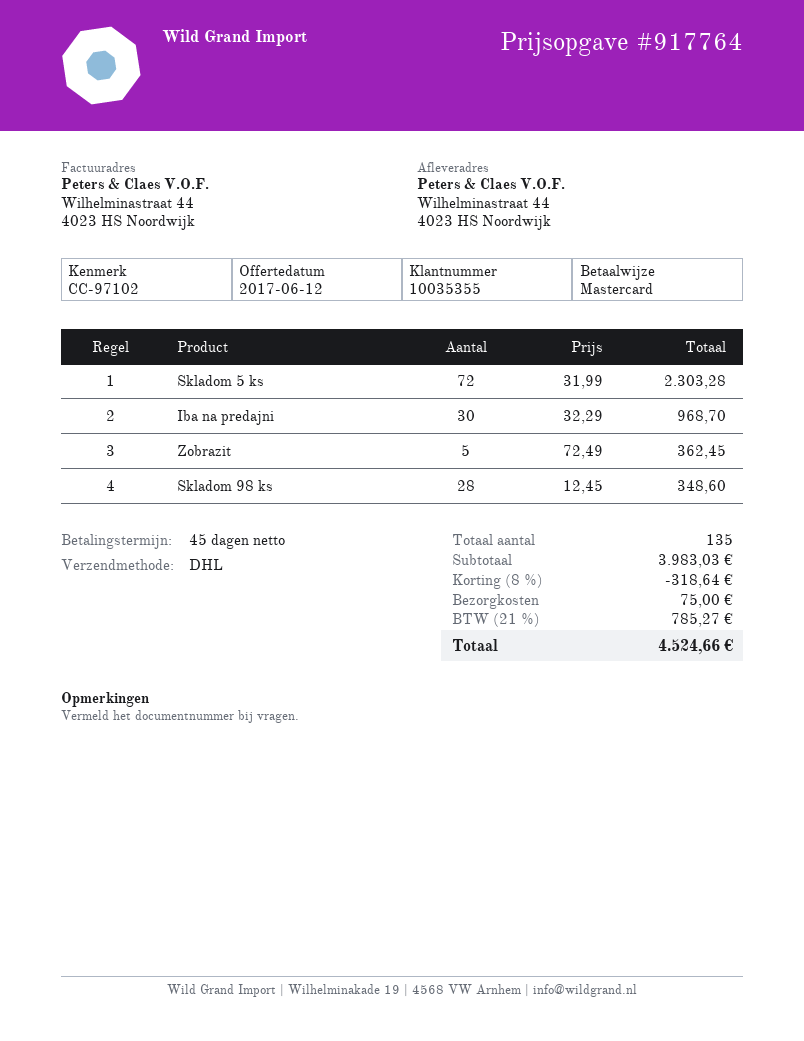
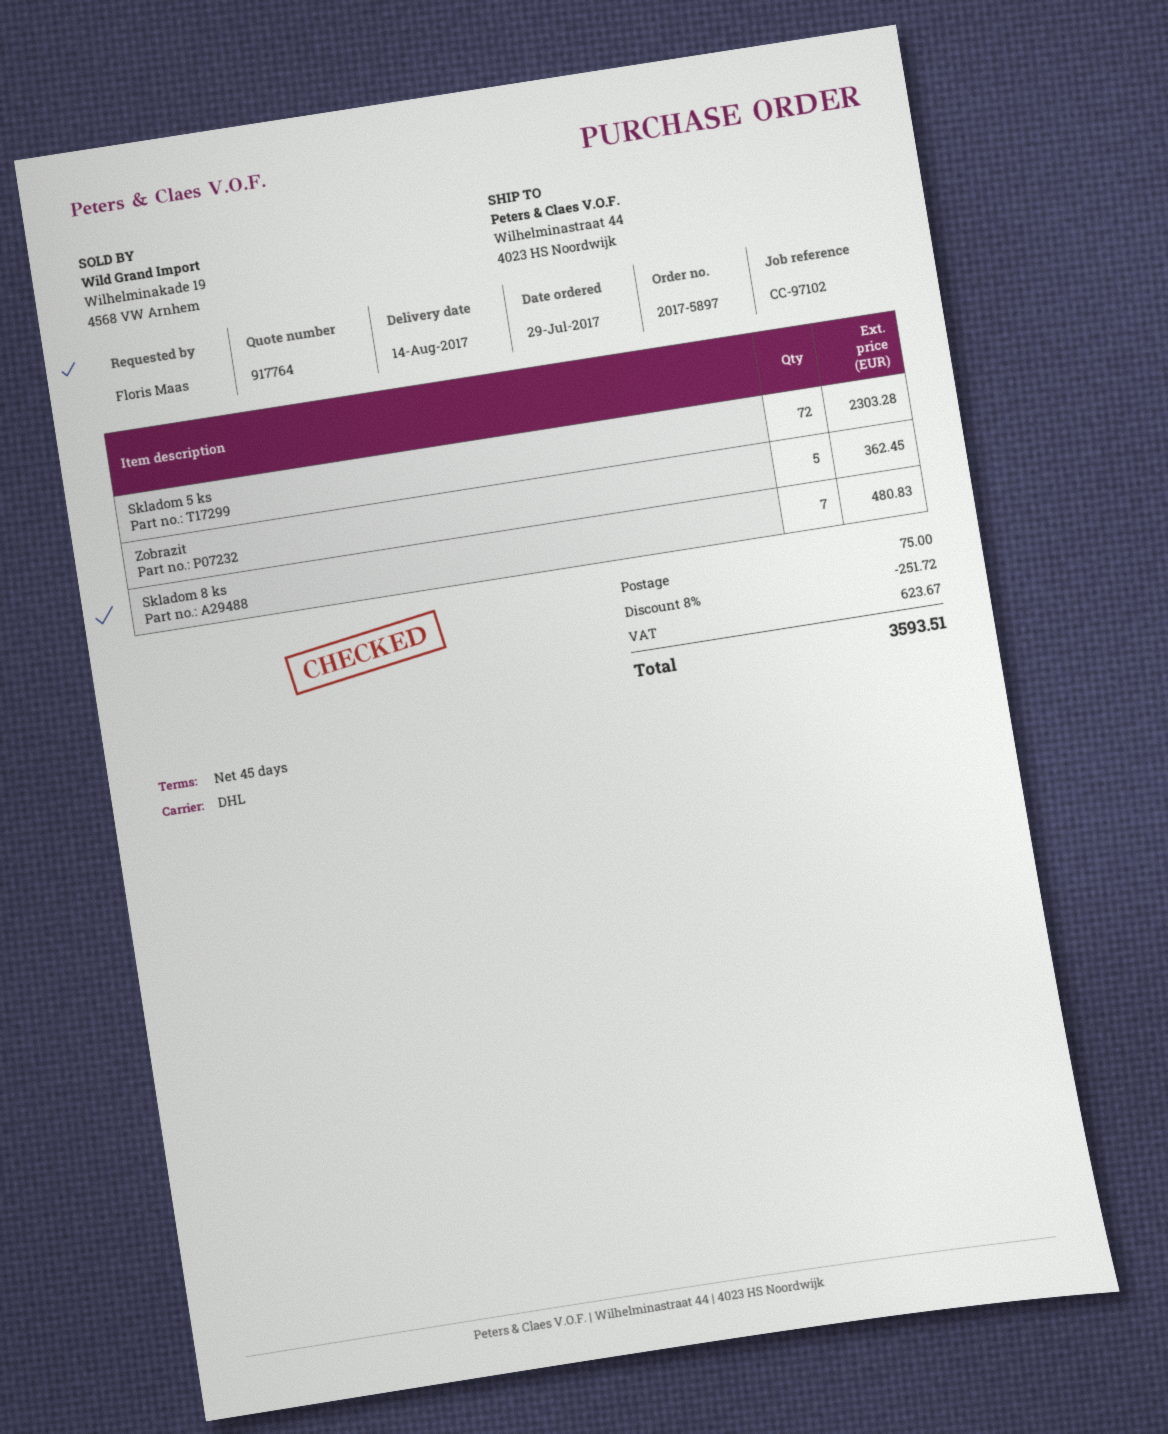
Iba na predajni: 30 for 968.70 -> none
Skladom 98 ks: 28 for 348.60 -> none
Skladom 8 ks: none -> 7 for 480.83
discount: 8% = 318.64 -> 8% = 251.72
tax: 785.27 -> 623.67
total: 4524.66 -> 3593.51

